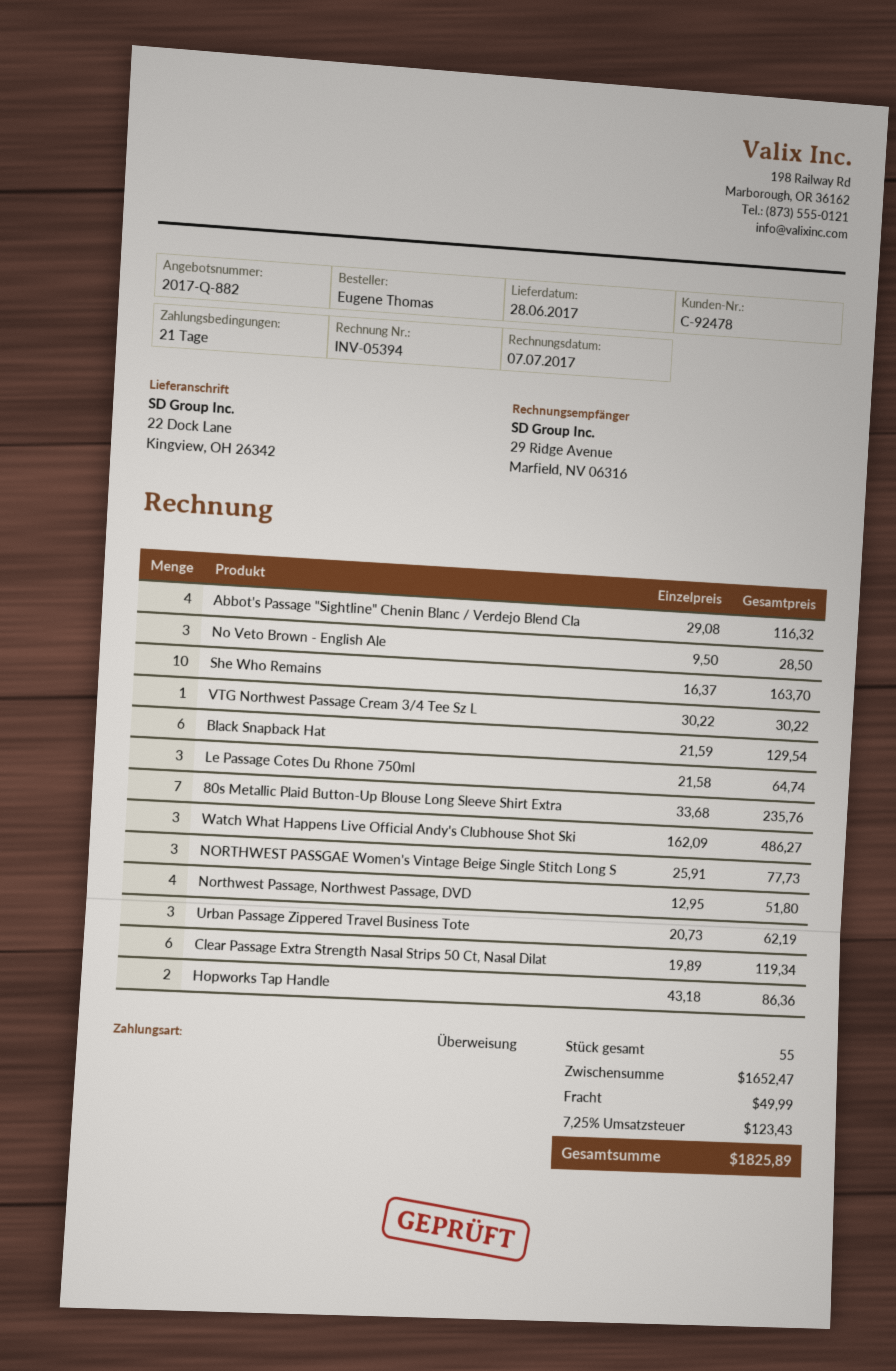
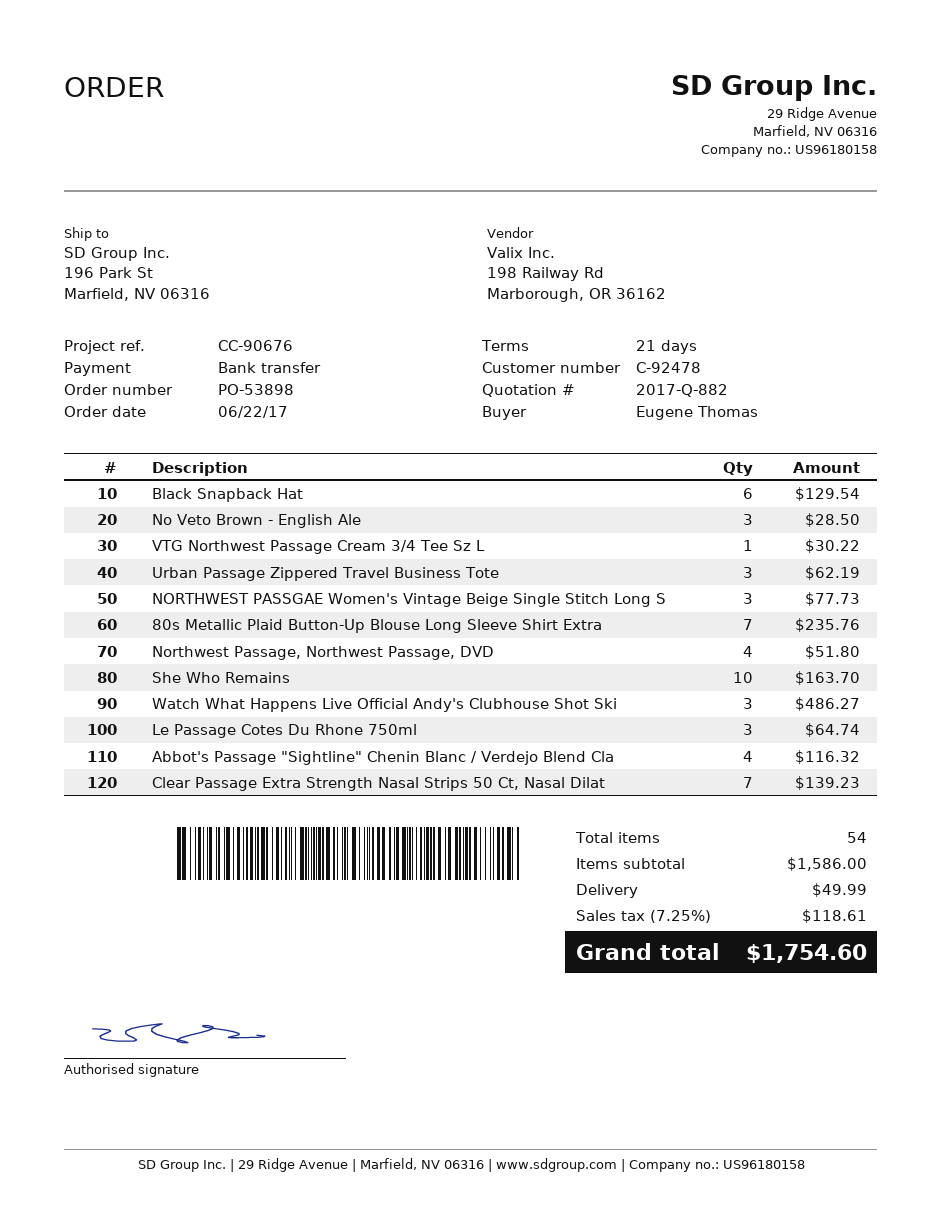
ship to: 22 Dock Lane, Kingview, OH 26342 -> 196 Park St, Marfield, NV 06316
Clear Passage Extra Strength Nasal Strips 50 Ct, Nasal Dilat: 6 for 119.34 -> 7 for 139.23
Hopworks Tap Handle: 2 for 86.36 -> none
total quantity: 55 -> 54
subtotal: 1652.47 -> 1586.00
tax: 7.25% = 123.43 -> 7.25% = 118.61
total: 1825.89 -> 1754.60

